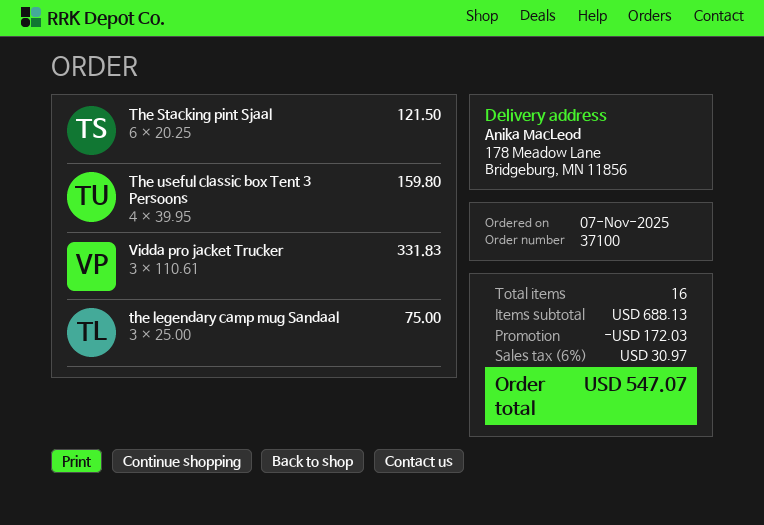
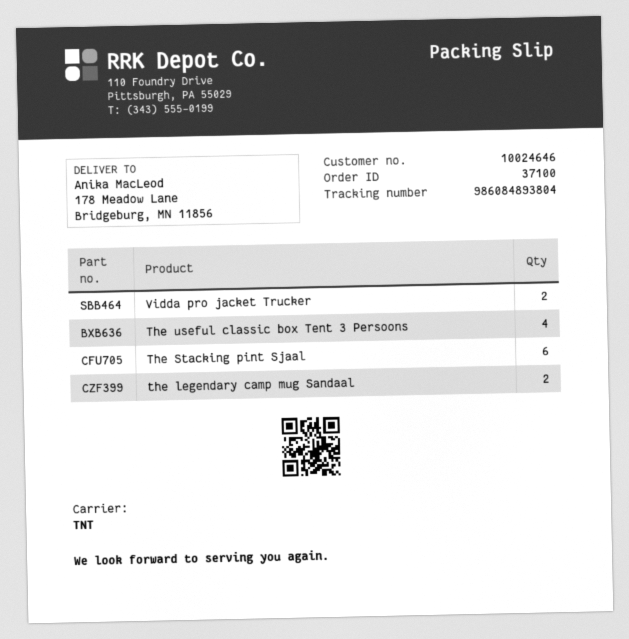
Vidda pro jacket Trucker: 3 -> 2
the legendary camp mug Sandaal: 3 -> 2

